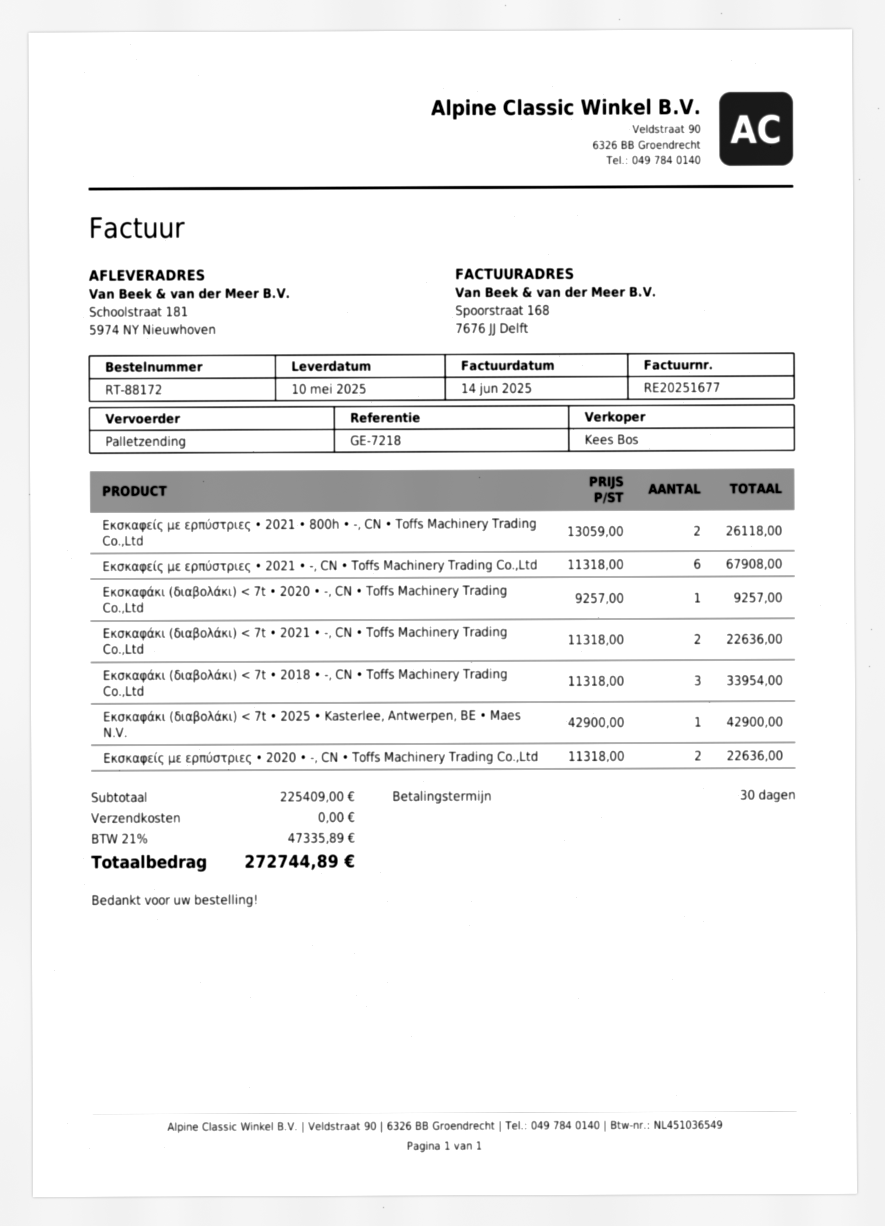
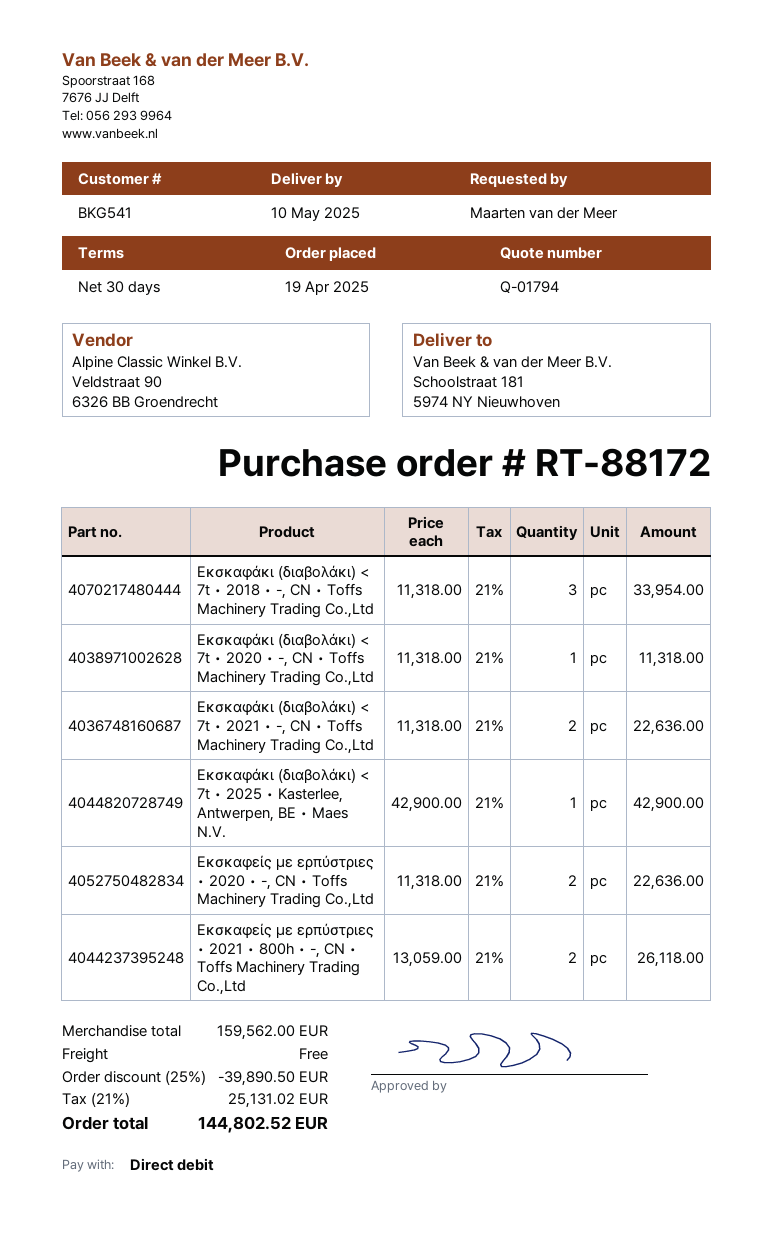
Εκσκαφείς με ερπύστριες • 2021 • -, CN • Toffs Machinery Trading Co.,Ltd: 6 x 11318.00 = 67908.00 -> none
Εκσκαφάκι (διαβολάκι) < 7t • 2020 • -, CN • Toffs Machinery Trading Co.,Ltd: 1 x 9257.00 = 9257.00 -> 1 x 11318.00 = 11318.00
subtotal: 225409.00 -> 159562.00
discount: none -> 25% = 39890.50
tax: 21% = 47335.89 -> 21% = 25131.02
total: 272744.89 -> 144802.52

